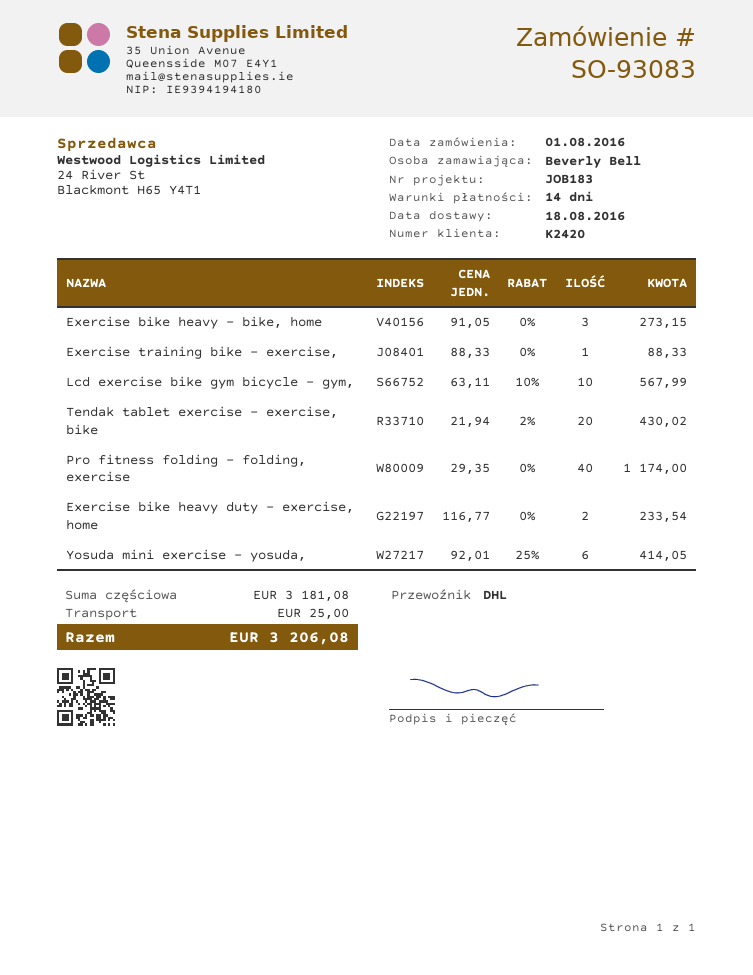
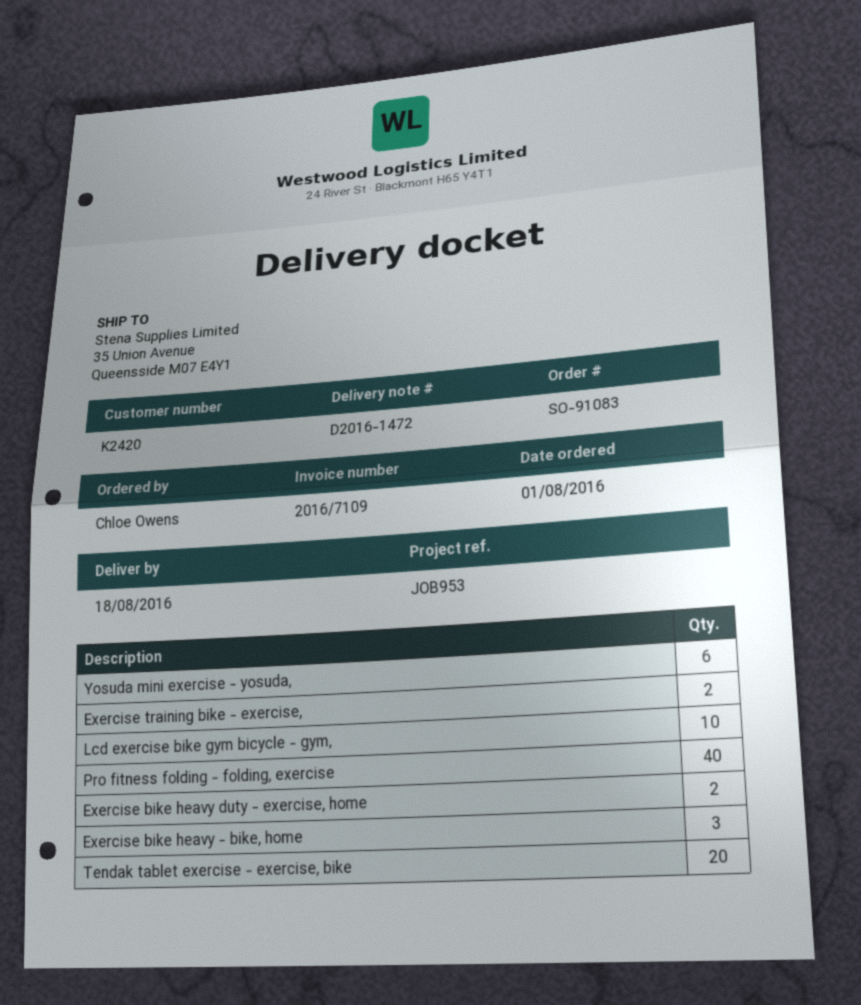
order number: SO-93083 -> SO-91083
reference: JOB183 -> JOB953
ordered by: Beverly Bell -> Chloe Owens
Exercise training bike - exercise,: 1 -> 2

